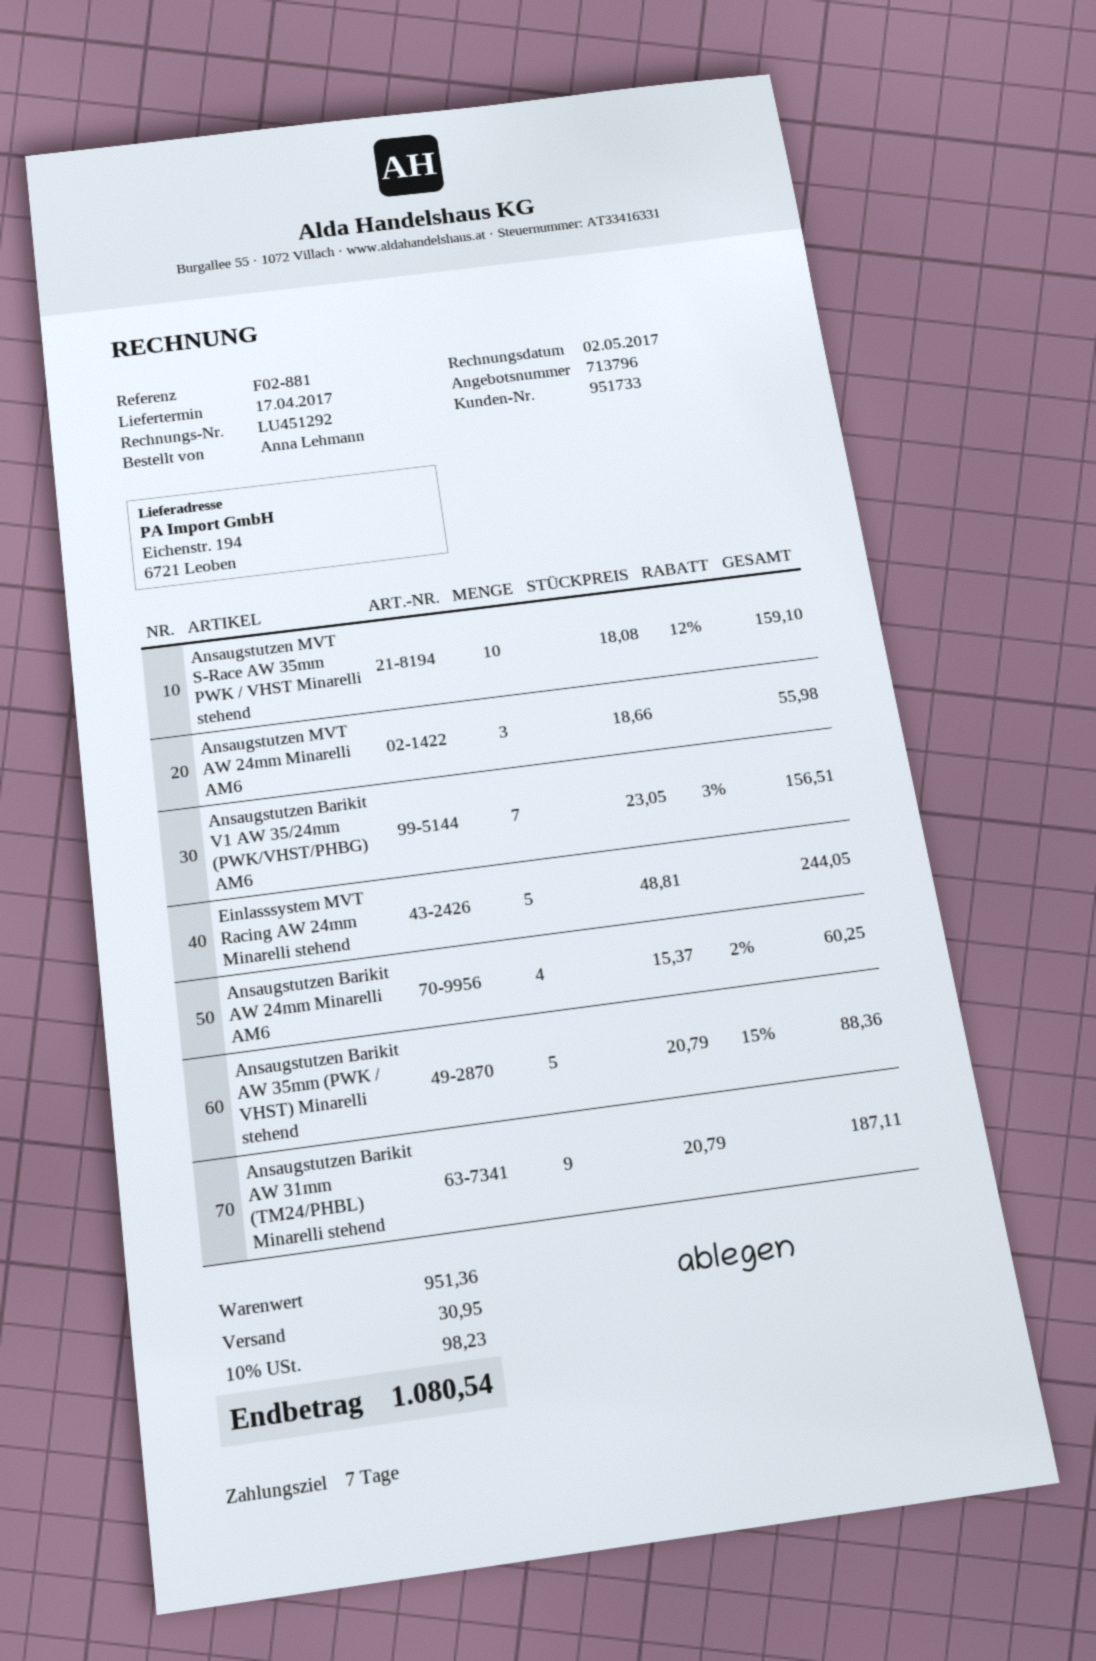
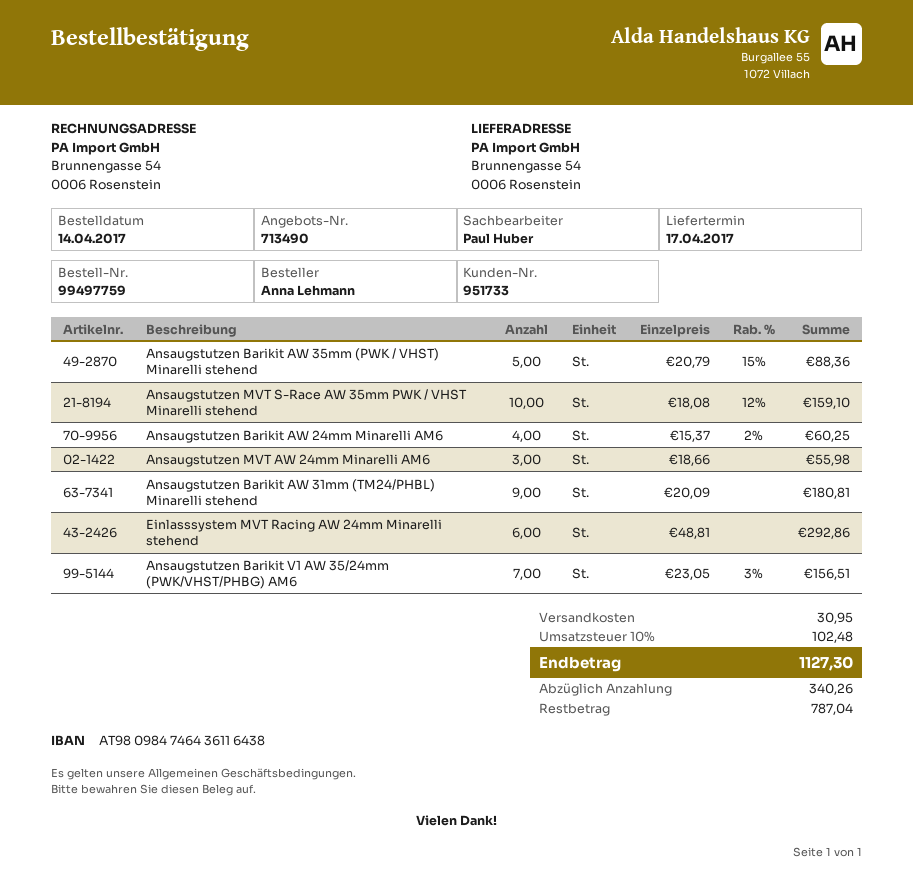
quote number: 713796 -> 713490
ship to: Eichenstr. 194, 6721 Leoben -> Brunnengasse 54, 0006 Rosenstein
Einlasssystem MVT Racing AW 24mm Minarelli stehend: 5 x 48.81 = 244.05 -> 6 x 48.81 = 292.86
Ansaugstutzen Barikit AW 31mm (TM24/PHBL) Minarelli stehend: 9 x 20.79 = 187.11 -> 9 x 20.09 = 180.81
tax: 10% = 98.23 -> 10% = 102.48
total: 1080.54 -> 1127.30

